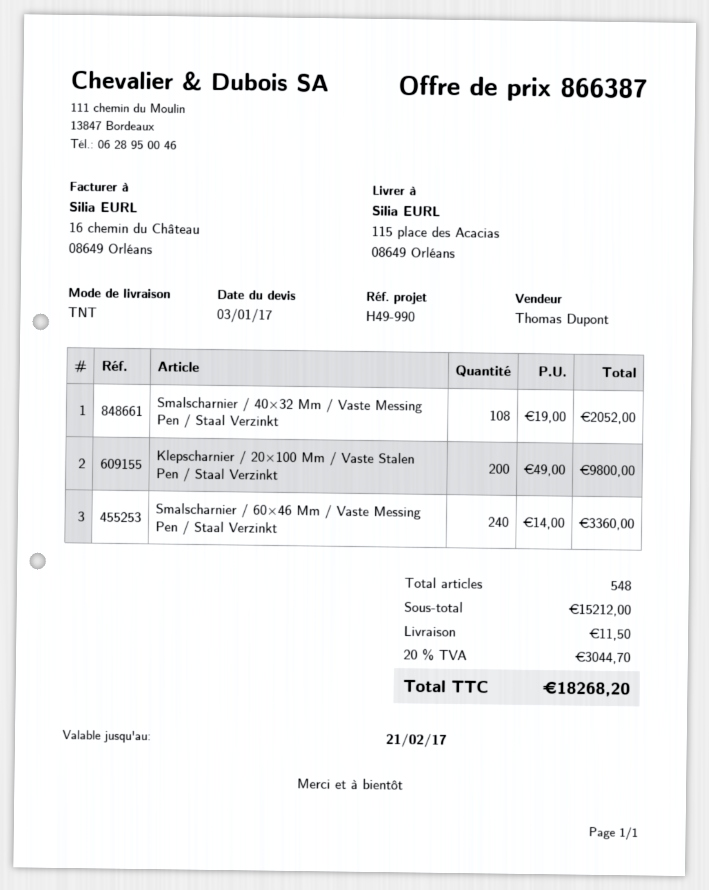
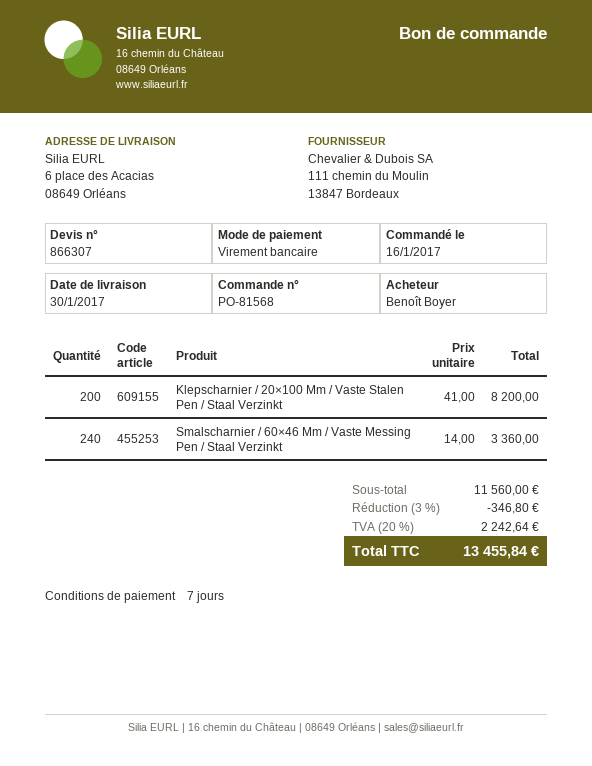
quote number: 866387 -> 866307
ship to: 115 place des Acacias, 08649 Orléans -> 6 place des Acacias, 08649 Orléans
Smalscharnier / 40×32 Mm / Vaste Messing Pen / Staal Verzinkt: 108 x 19.00 = 2052.00 -> none
Klepscharnier / 20×100 Mm / Vaste Stalen Pen / Staal Verzinkt: 200 x 49.00 = 9800.00 -> 200 x 41.00 = 8200.00
subtotal: 15212.00 -> 11560.00
discount: none -> 3% = 346.80
shipping: 11.50 -> none
tax: 20% = 3044.70 -> 20% = 2242.64
total: 18268.20 -> 13455.84

